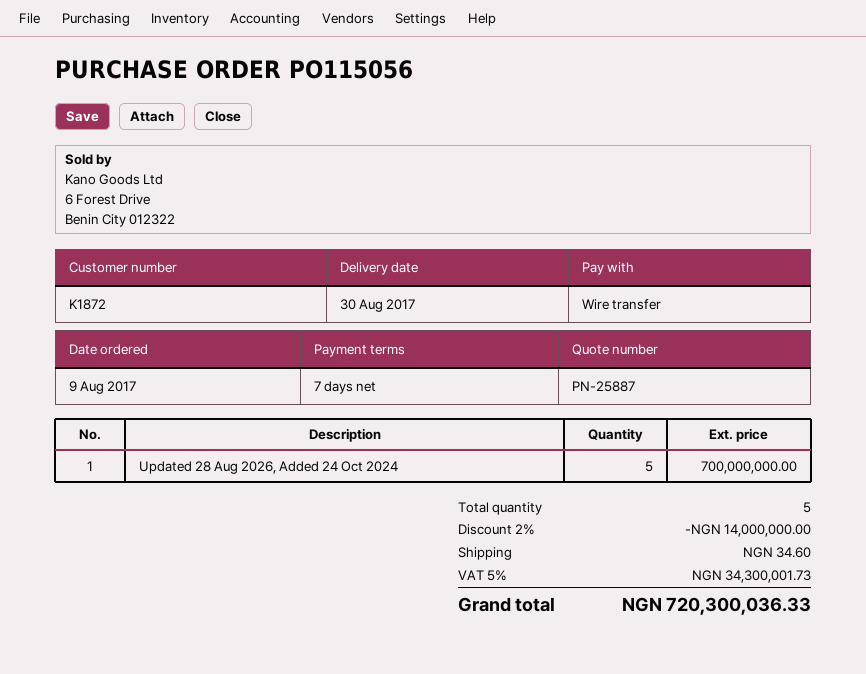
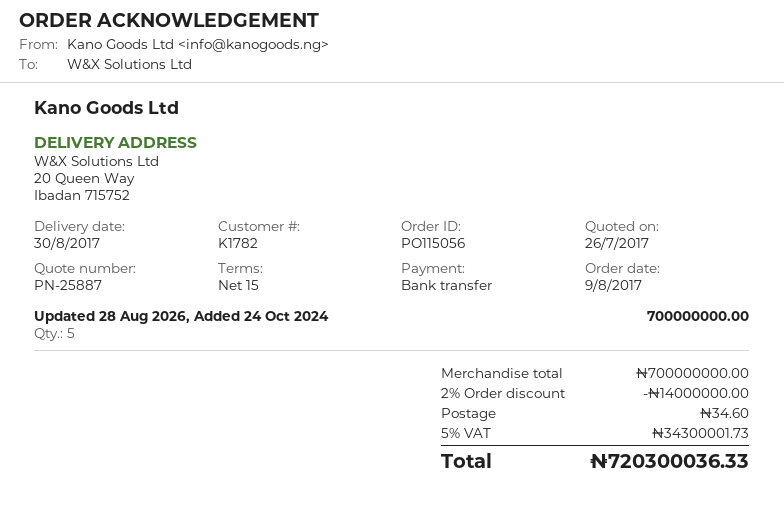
payment terms: 7 days -> 15 days
customer number: K1872 -> K1782

